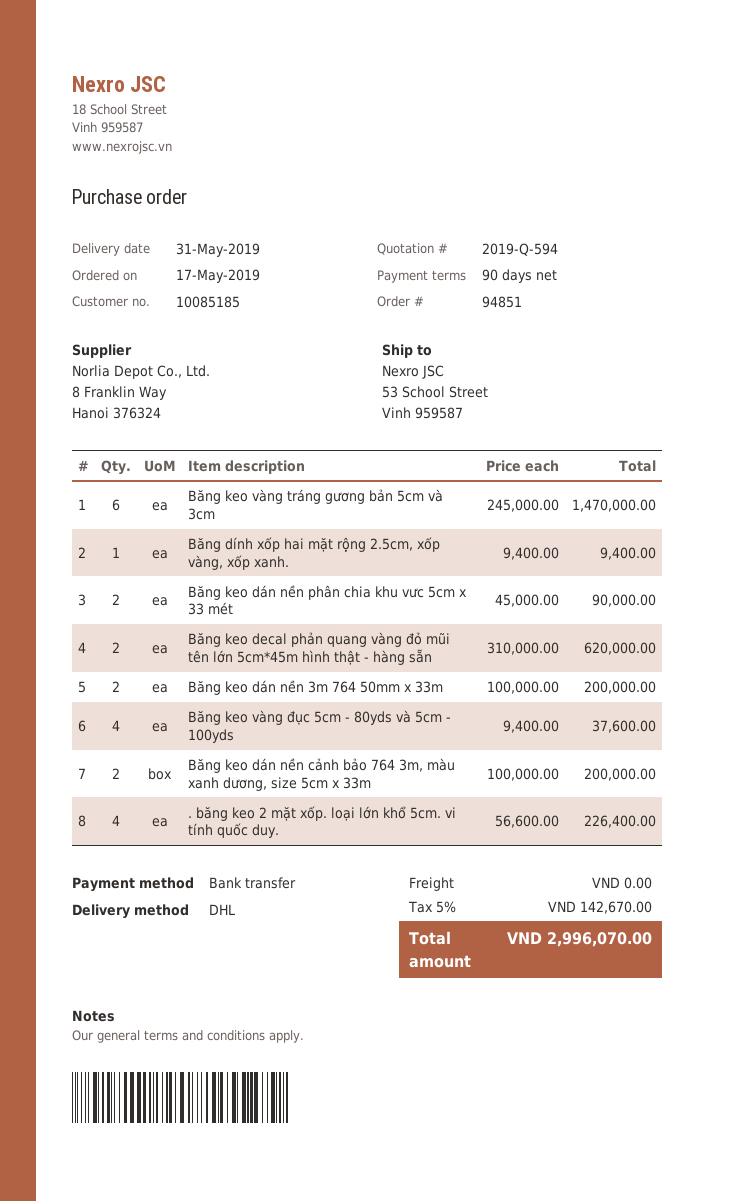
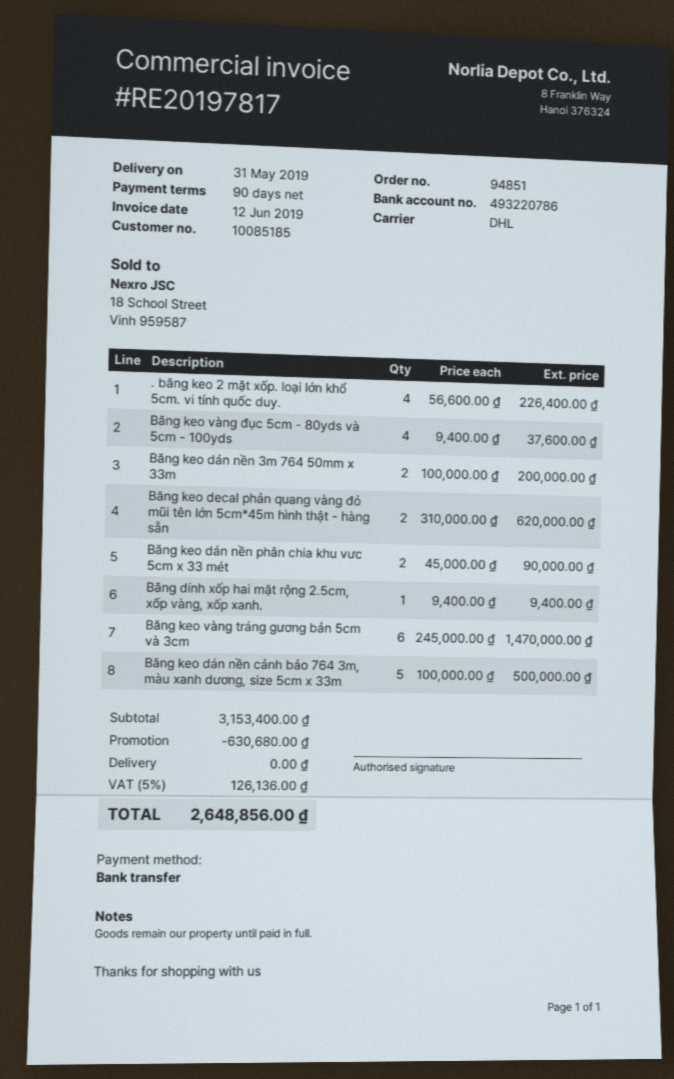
Băng keo dán nền cảnh bảo 764 3m, màu xanh dương, size 5cm x 33m: 2 x 100000.00 = 200000.00 -> 5 x 100000.00 = 500000.00
discount: none -> 630680.00
tax: 5% = 142670.00 -> 5% = 126136.00
total: 2996070.00 -> 2648856.00

